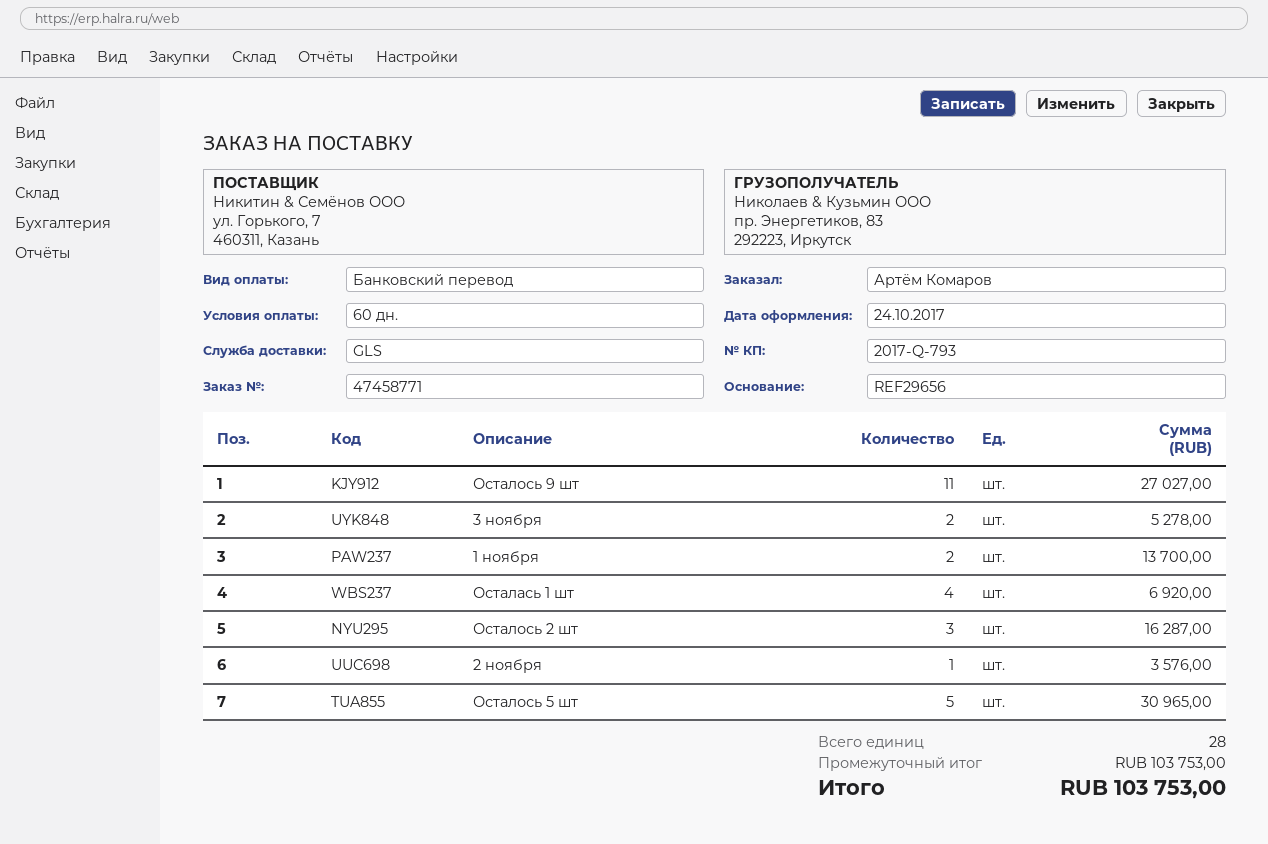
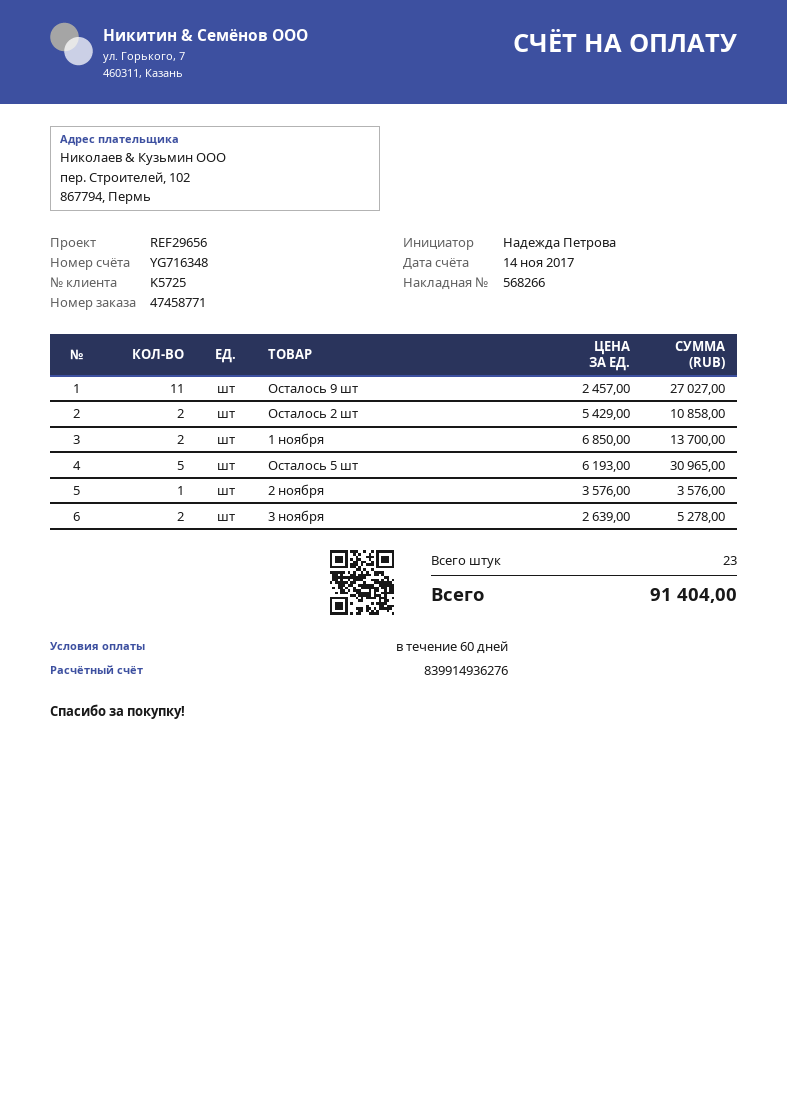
ordered by: Артём Комаров -> Надежда Петрова
Осталась 1 шт: 4 for 6920.00 -> none
Осталось 2 шт: 3 for 16287.00 -> 2 for 10858.00
total quantity: 28 -> 23
total: 103753.00 -> 91404.00

